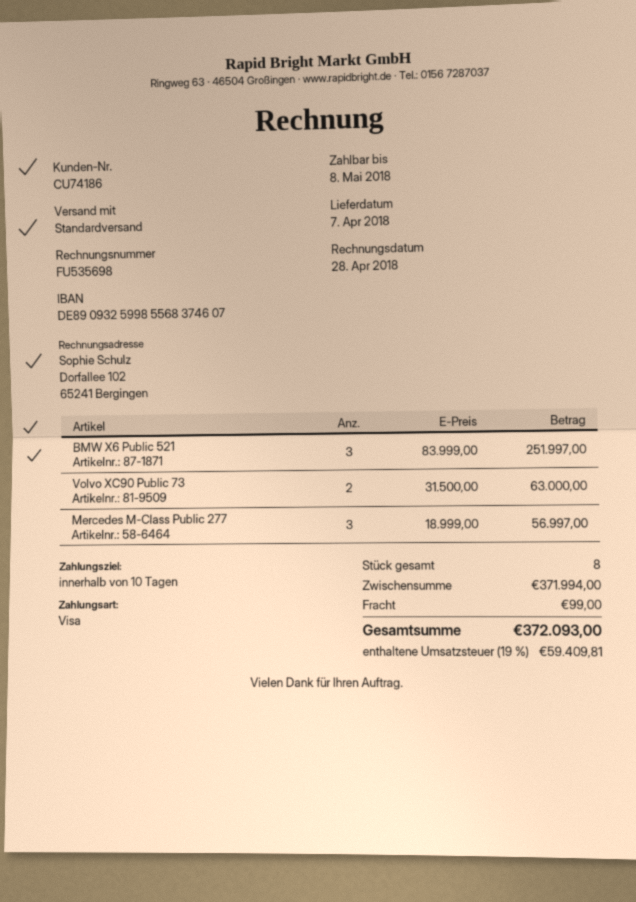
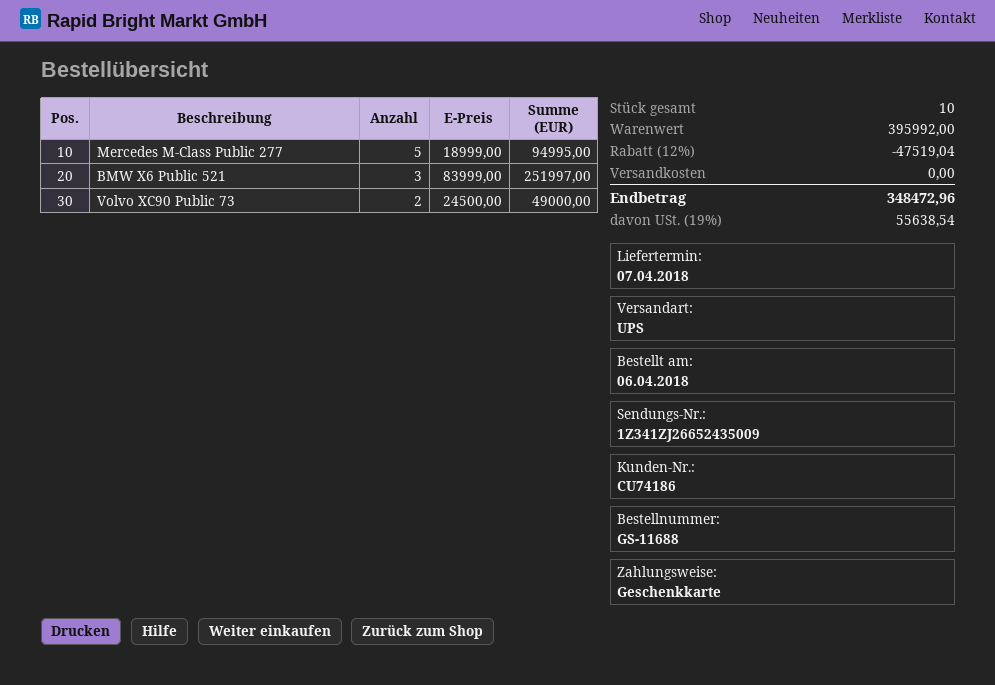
payment method: Visa -> gift card
shipping method: standard -> UPS
Volvo XC90 Public 73: 2 x 31500.00 = 63000.00 -> 2 x 24500.00 = 49000.00
Mercedes M-Class Public 277: 3 x 18999.00 = 56997.00 -> 5 x 18999.00 = 94995.00
total quantity: 8 -> 10
subtotal: 371994.00 -> 395992.00
discount: none -> 12% = 47519.04
shipping: 99.00 -> 0.00
tax: 19% = 59409.81 -> 19% = 55638.54
total: 372093.00 -> 348472.96

